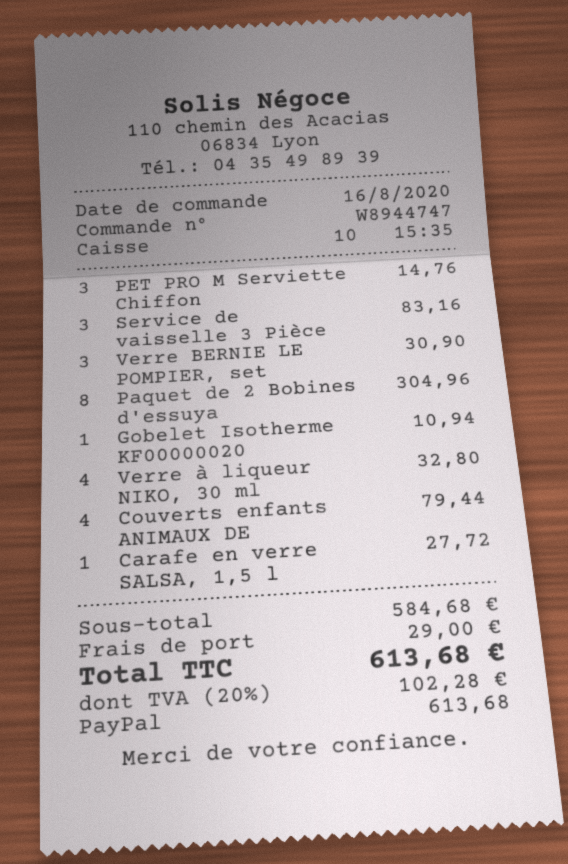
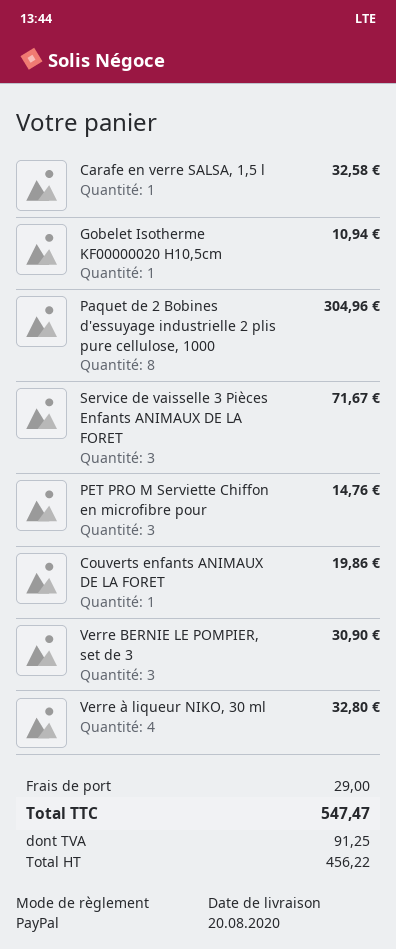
Service de vaisselle 3 Pièce: 3 for 83.16 -> 3 for 71.67
Couverts enfants ANIMAUX DE: 4 for 79.44 -> 1 for 19.86
Carafe en verre SALSA, 1,5 l: 1 for 27.72 -> 1 for 32.58
tax: 102.28 -> 91.25
total: 613.68 -> 547.47

